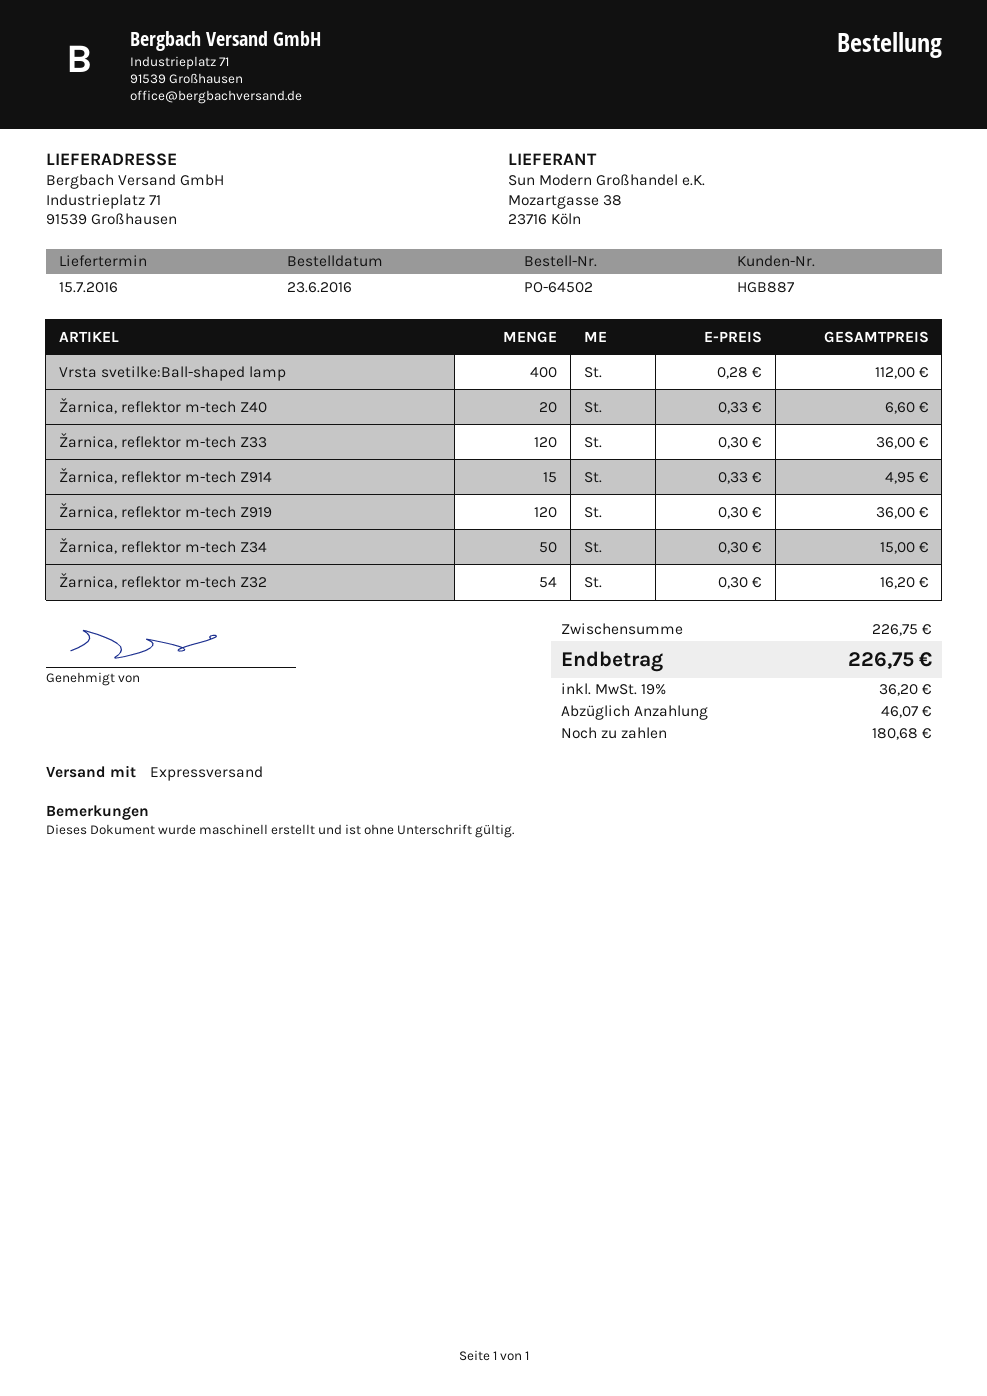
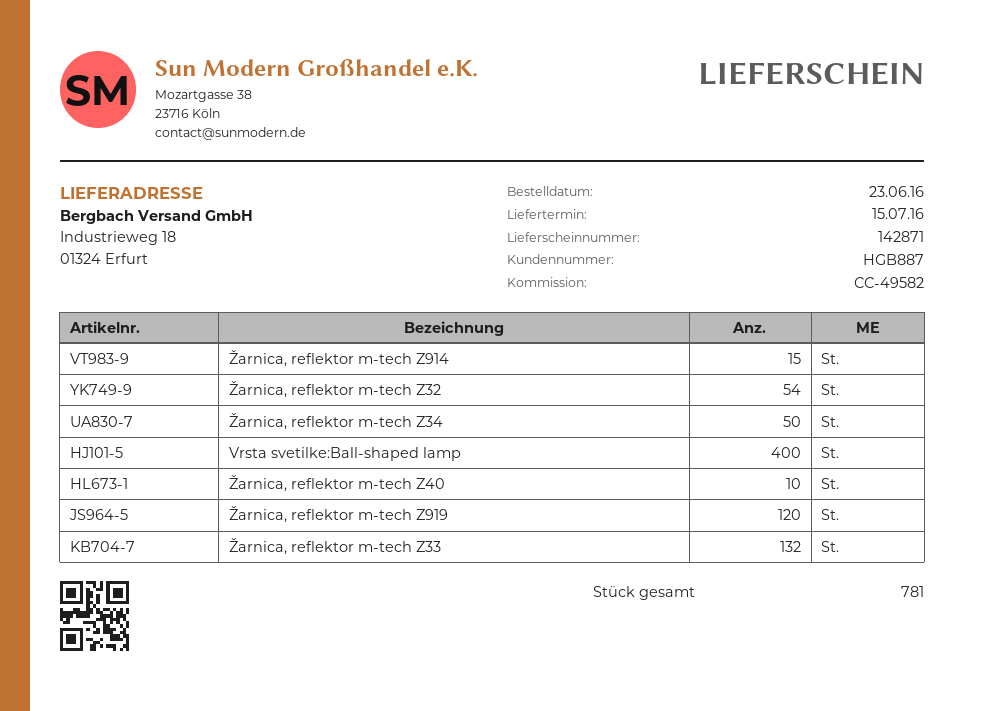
ship to: Industrieplatz 71, 91539 Großhausen -> Industrieweg 18, 01324 Erfurt
Žarnica, reflektor m-tech Z40: 20 -> 10
Žarnica, reflektor m-tech Z33: 120 -> 132

